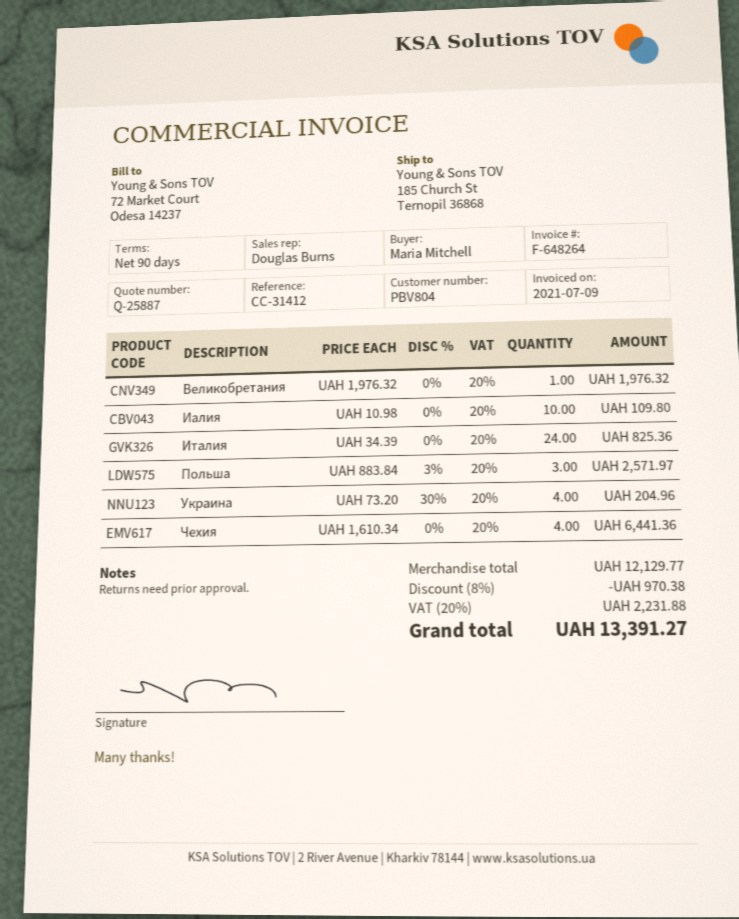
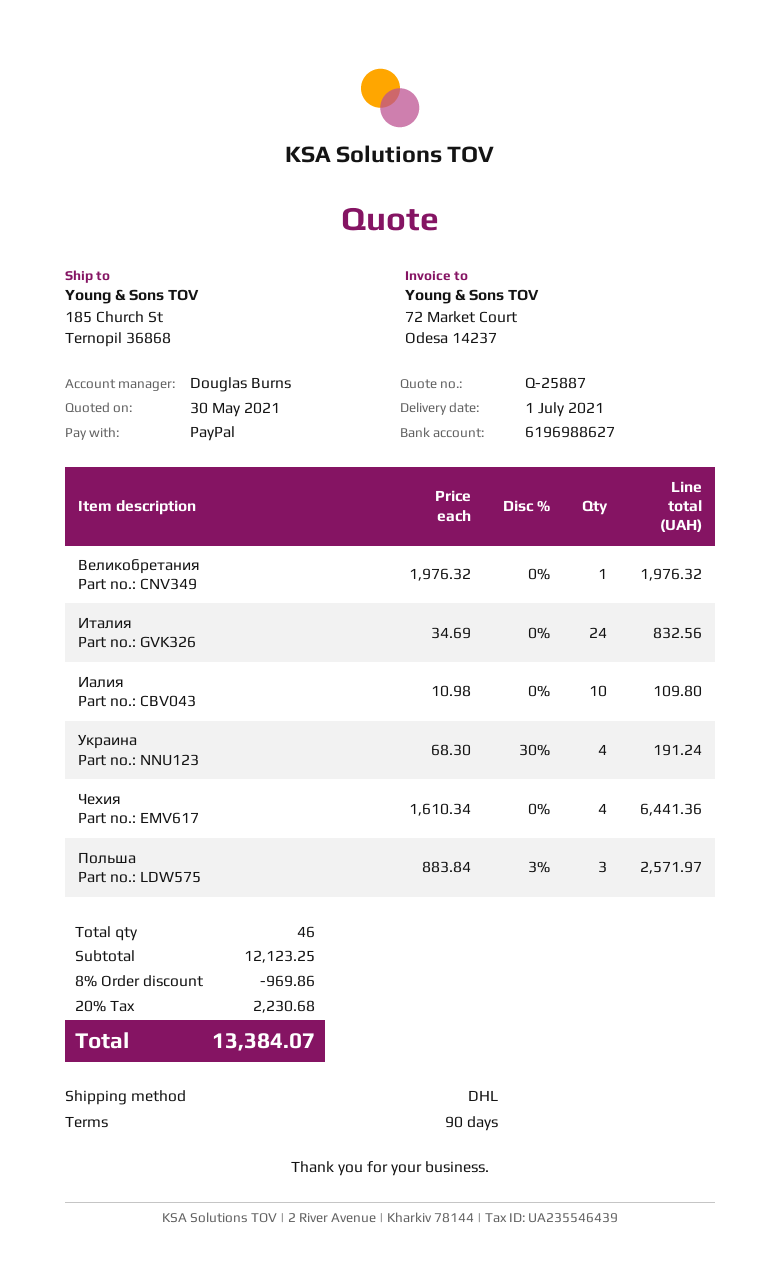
Италия: 24 x 34.39 = 825.36 -> 24 x 34.69 = 832.56
Украина: 4 x 73.20 - 30% = 204.96 -> 4 x 68.30 - 30% = 191.24
subtotal: 12129.77 -> 12123.25
discount: 8% = 970.38 -> 8% = 969.86
tax: 20% = 2231.88 -> 20% = 2230.68
total: 13391.27 -> 13384.07

